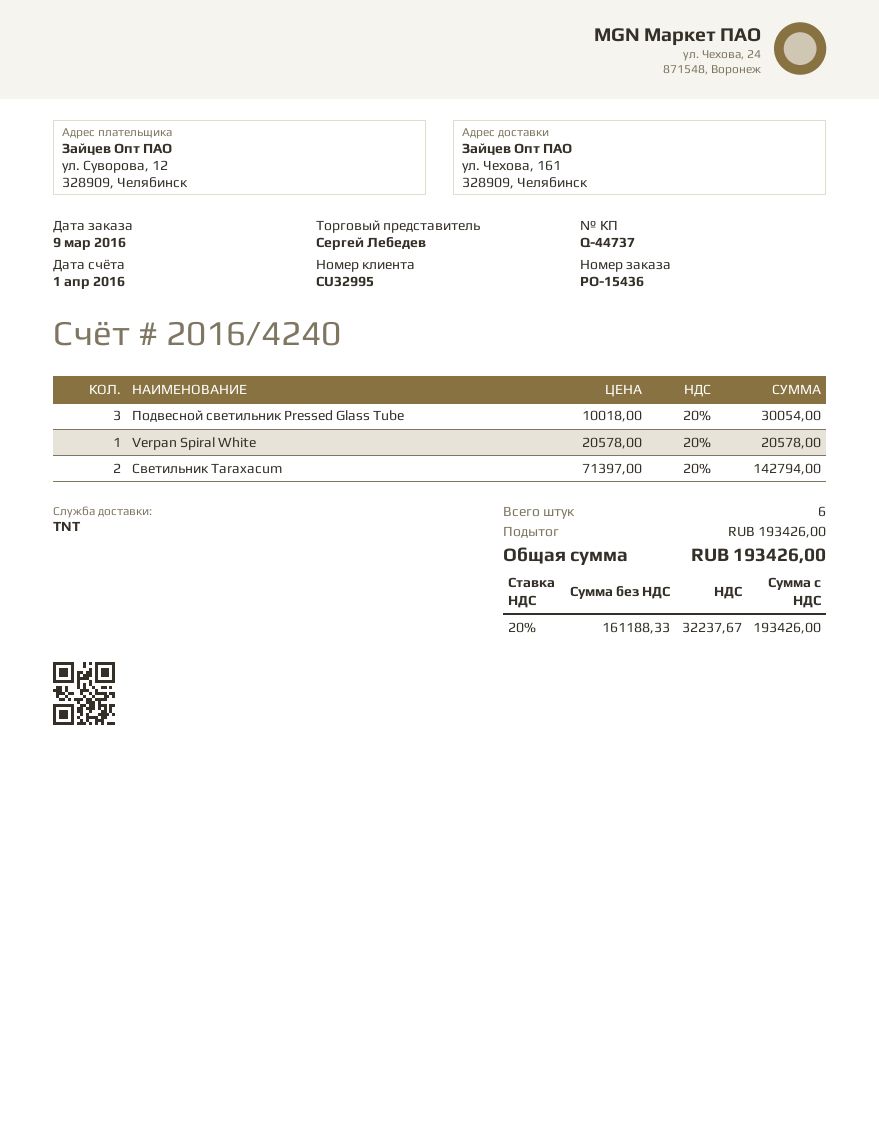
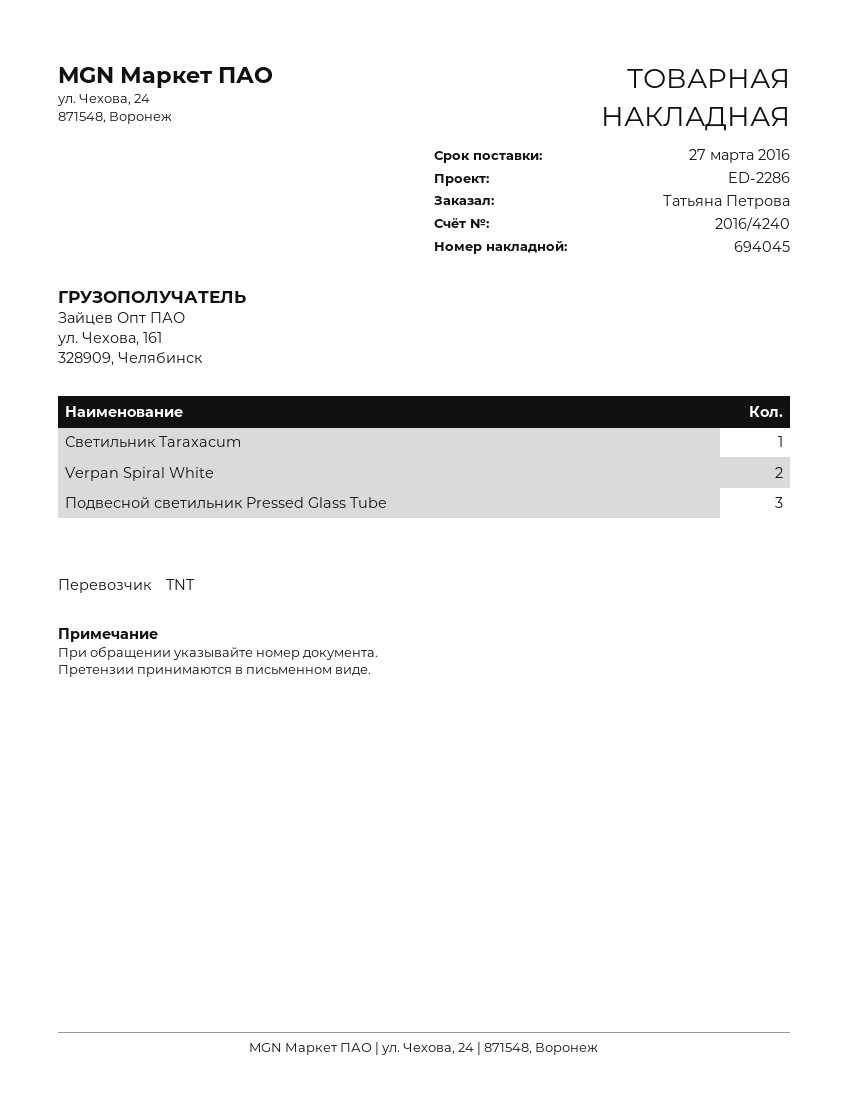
Verpan Spiral White: 1 -> 2
Светильник Taraxacum: 2 -> 1

